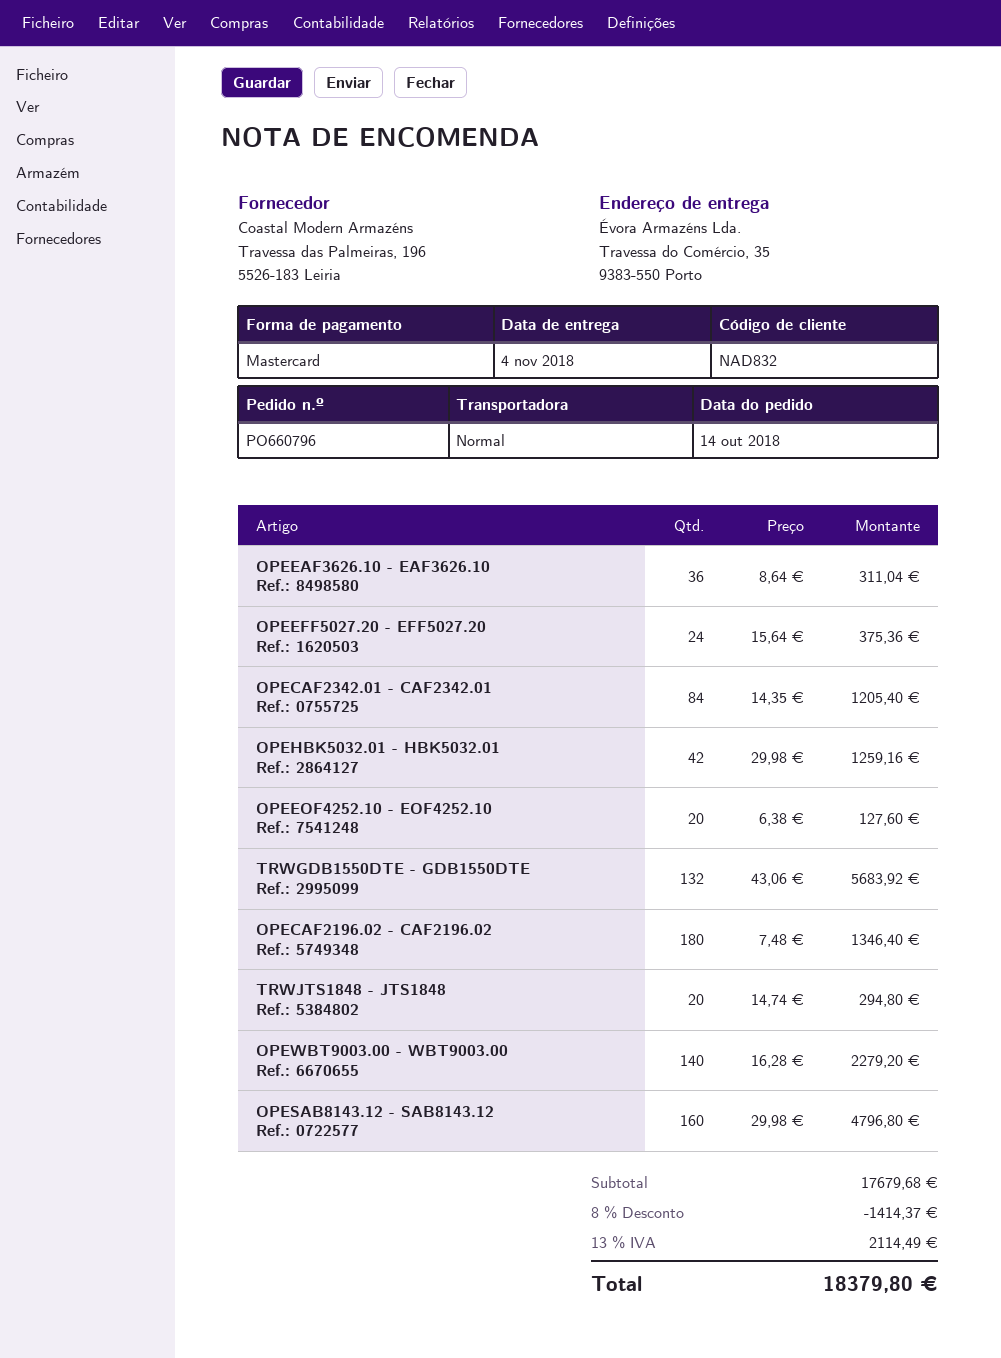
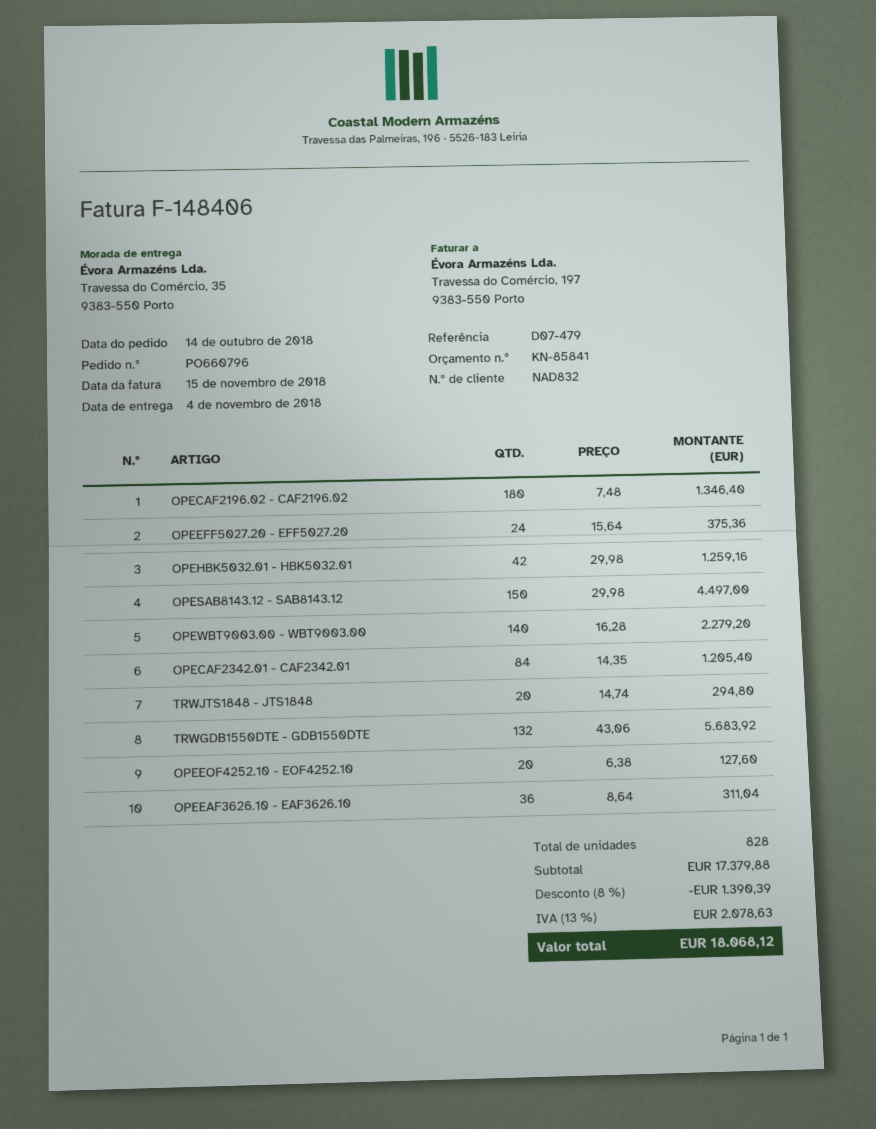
OPESAB8143.12 - SAB8143.12: 160 x 29.98 = 4796.80 -> 150 x 29.98 = 4497.00
subtotal: 17679.68 -> 17379.88
discount: 8% = 1414.37 -> 8% = 1390.39
tax: 13% = 2114.49 -> 13% = 2078.63
total: 18379.80 -> 18068.12

